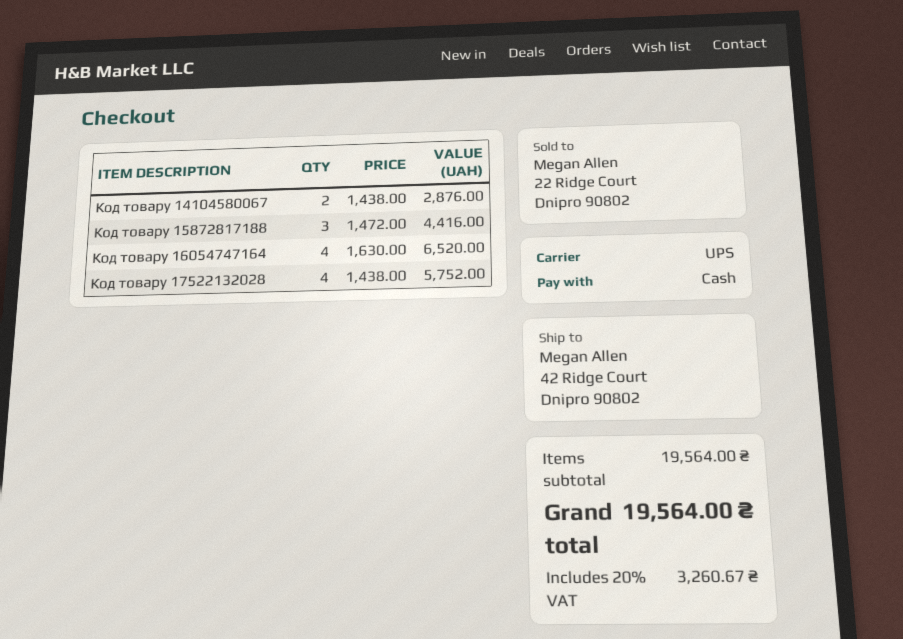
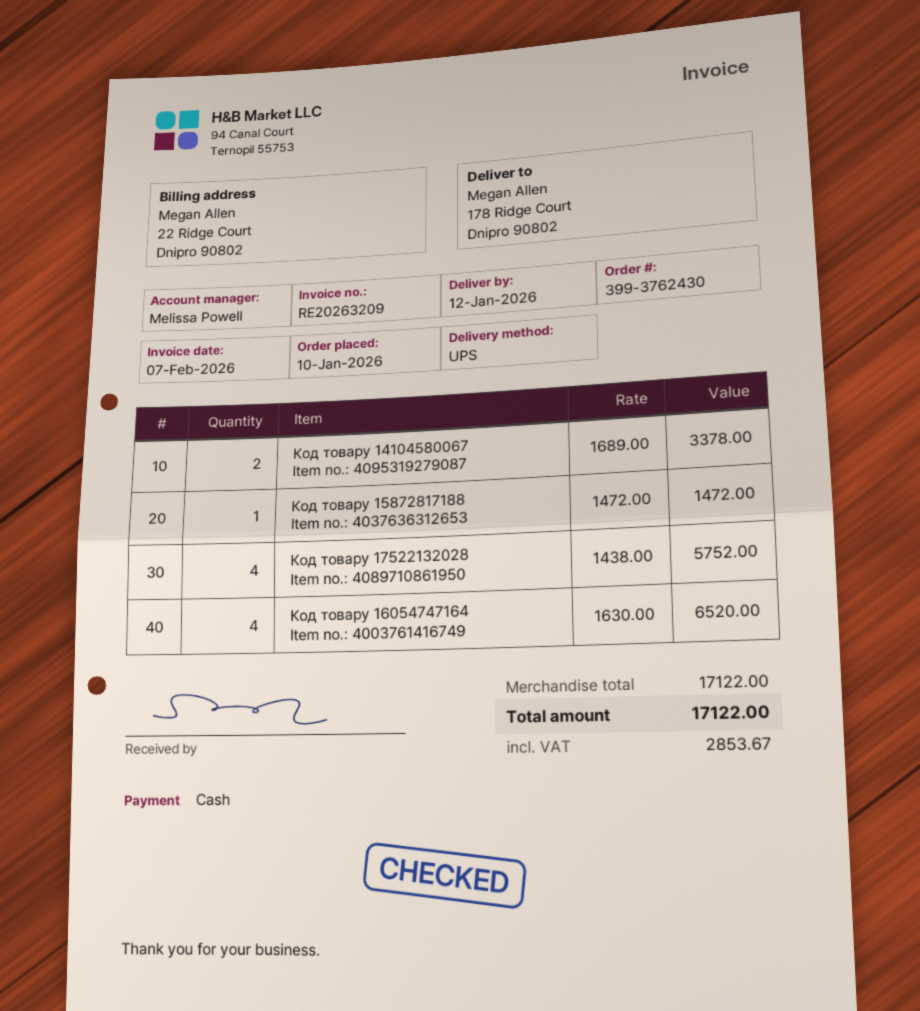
ship to: 42 Ridge Court, Dnipro 90802 -> 178 Ridge Court, Dnipro 90802
Код товару 14104580067: 2 x 1438.00 = 2876.00 -> 2 x 1689.00 = 3378.00
Код товару 15872817188: 3 x 1472.00 = 4416.00 -> 1 x 1472.00 = 1472.00
subtotal: 19564.00 -> 17122.00
tax: 3260.67 -> 2853.67
total: 19564.00 -> 17122.00

